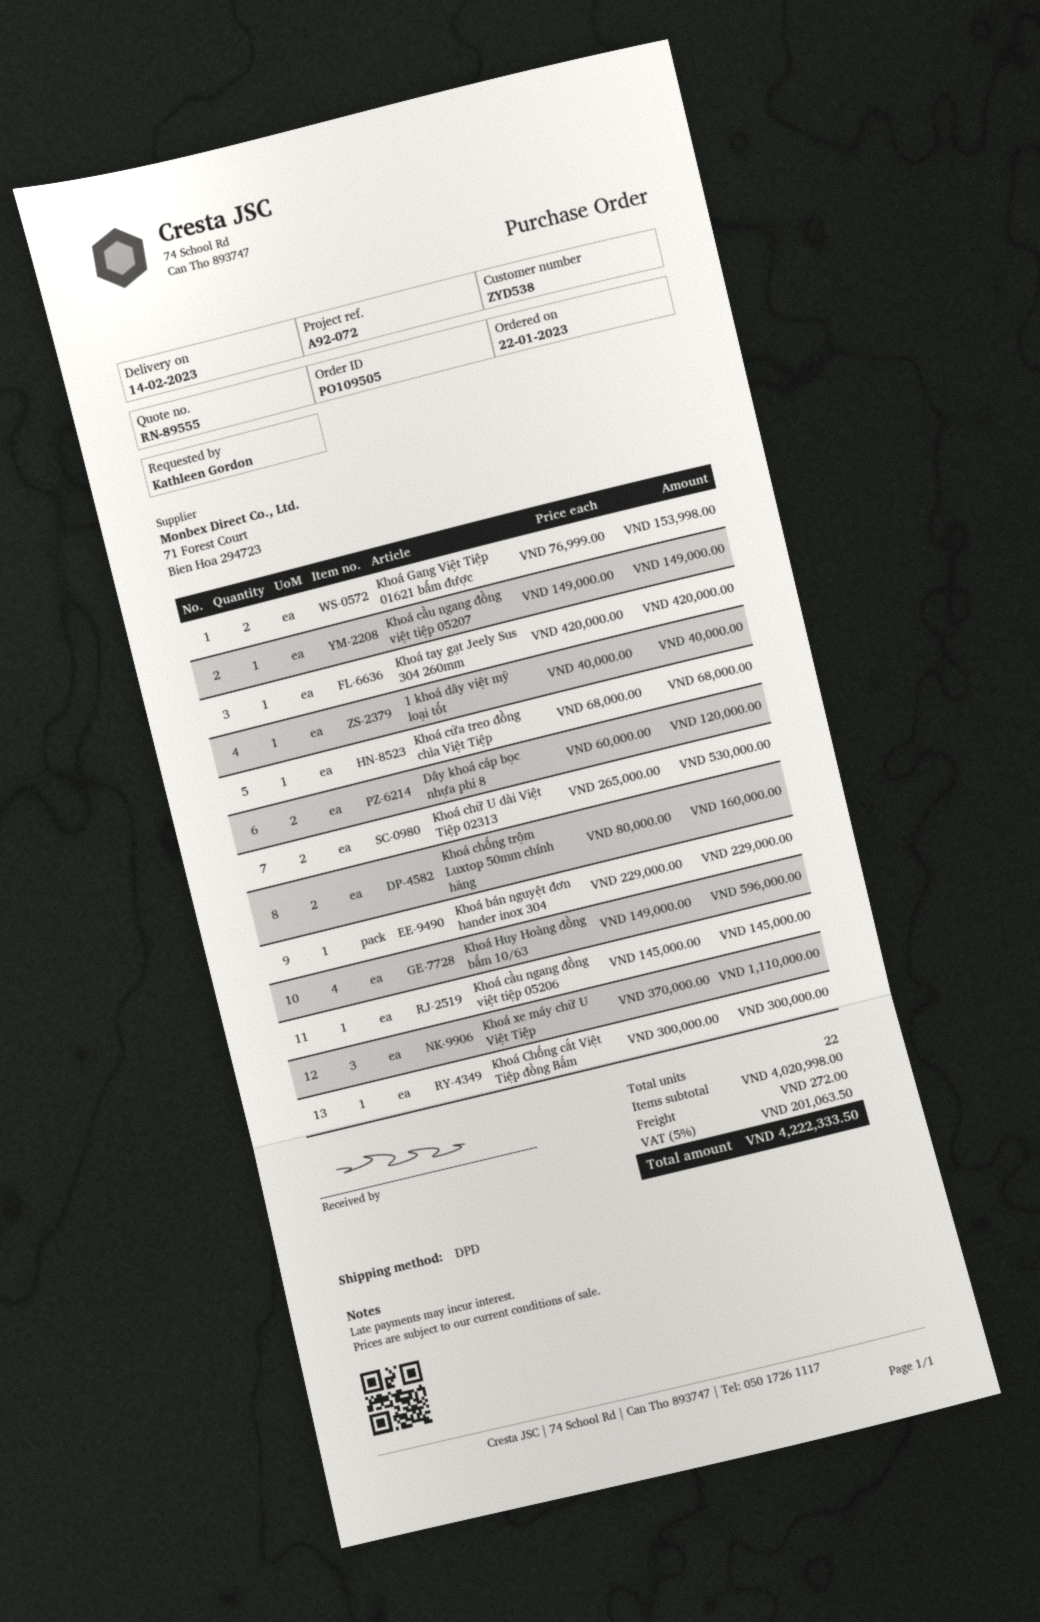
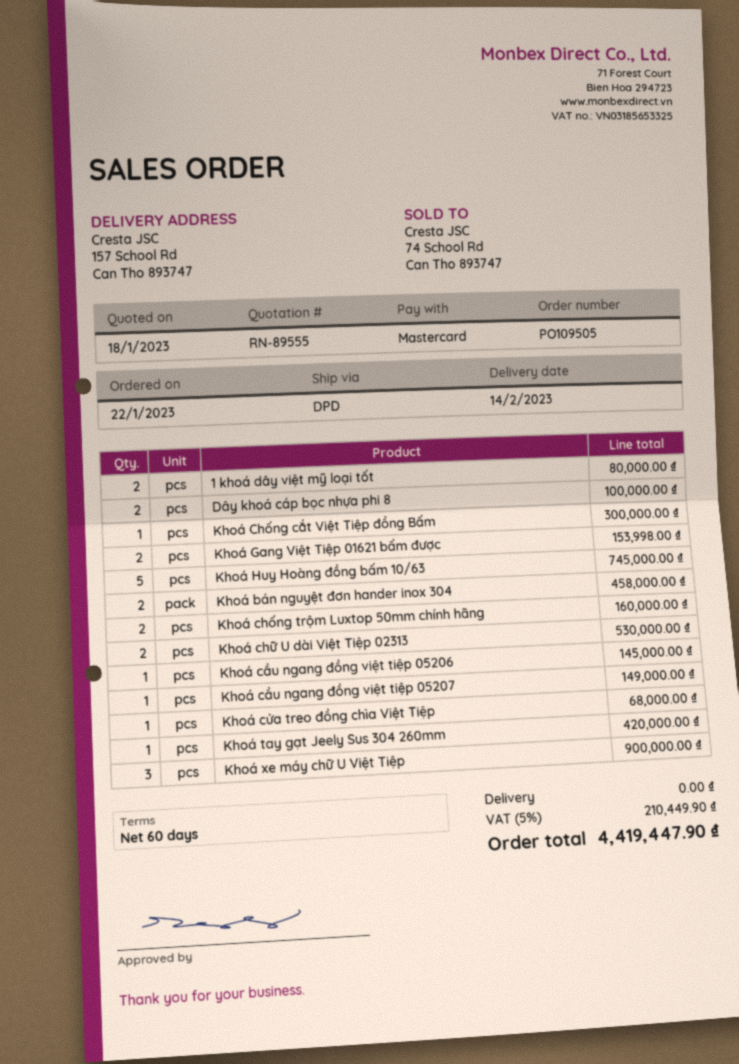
1 khoá dây việt mỹ loại tốt: 1 for 40000.00 -> 2 for 80000.00
Dây khoá cáp bọc nhựa phi 8: 2 for 120000.00 -> 2 for 100000.00
Khoá bán nguyệt đơn hander inox 304: 1 for 229000.00 -> 2 for 458000.00
Khoá Huy Hoàng đồng bấm 10/63: 4 for 596000.00 -> 5 for 745000.00
Khoá xe máy chữ U Việt Tiệp: 3 for 1110000.00 -> 3 for 900000.00
shipping: 272.00 -> 0.00
tax: 5% = 201063.50 -> 5% = 210449.90
total: 4222333.50 -> 4419447.90

